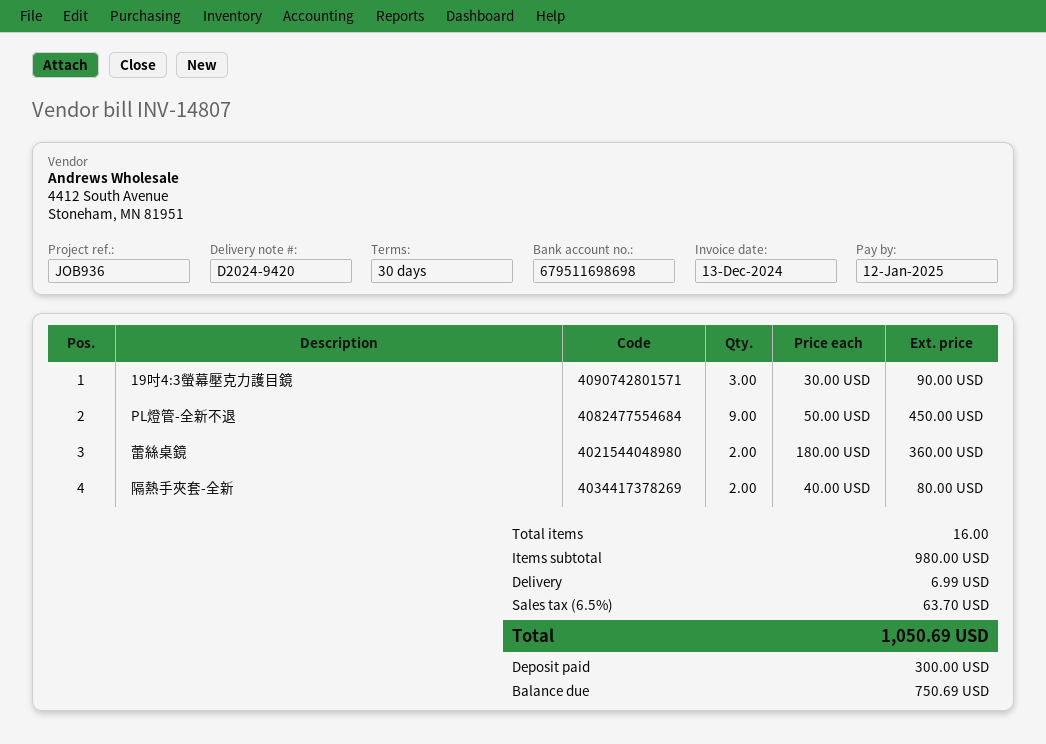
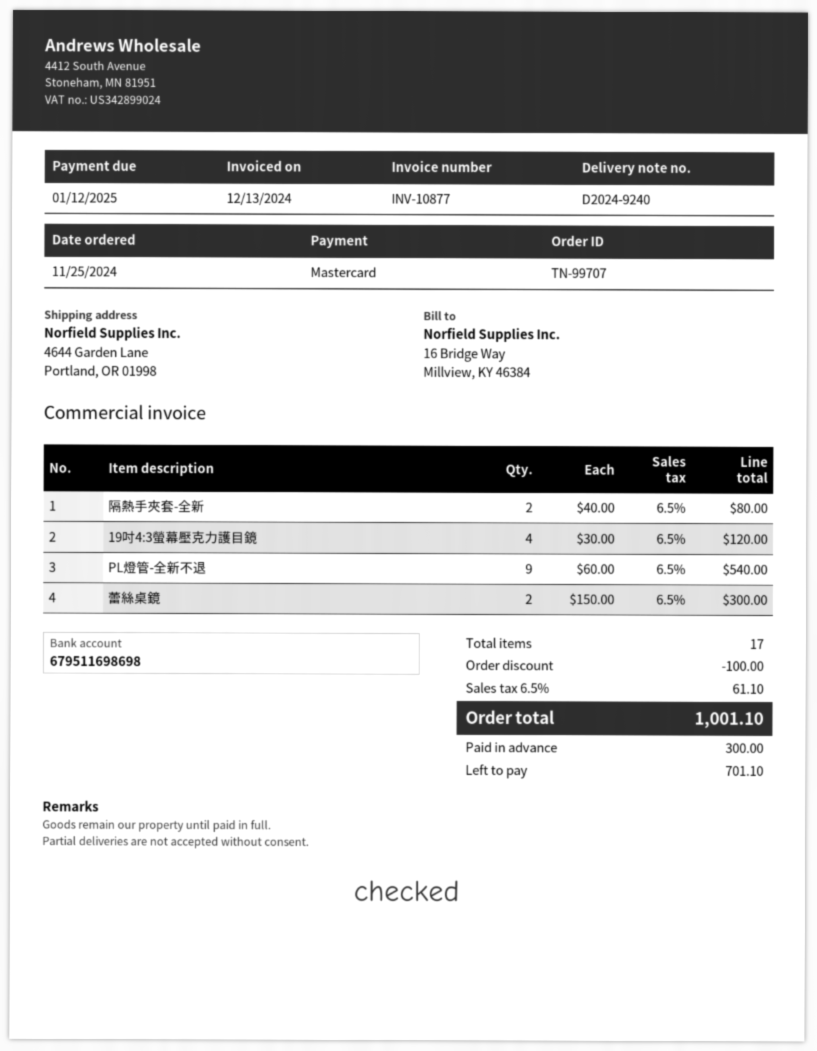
delivery note number: D2024-9420 -> D2024-9240
invoice number: INV-14807 -> INV-10877
19吋4:3螢幕壓克力護目鏡: 3 x 30.00 = 90.00 -> 4 x 30.00 = 120.00
PL燈管-全新不退: 9 x 50.00 = 450.00 -> 9 x 60.00 = 540.00
蕾絲桌鏡: 2 x 180.00 = 360.00 -> 2 x 150.00 = 300.00
total quantity: 16 -> 17
discount: none -> 100.00
shipping: 6.99 -> none
tax: 6.5% = 63.70 -> 6.5% = 61.10
total: 1050.69 -> 1001.10
balance: 750.69 -> 701.10

